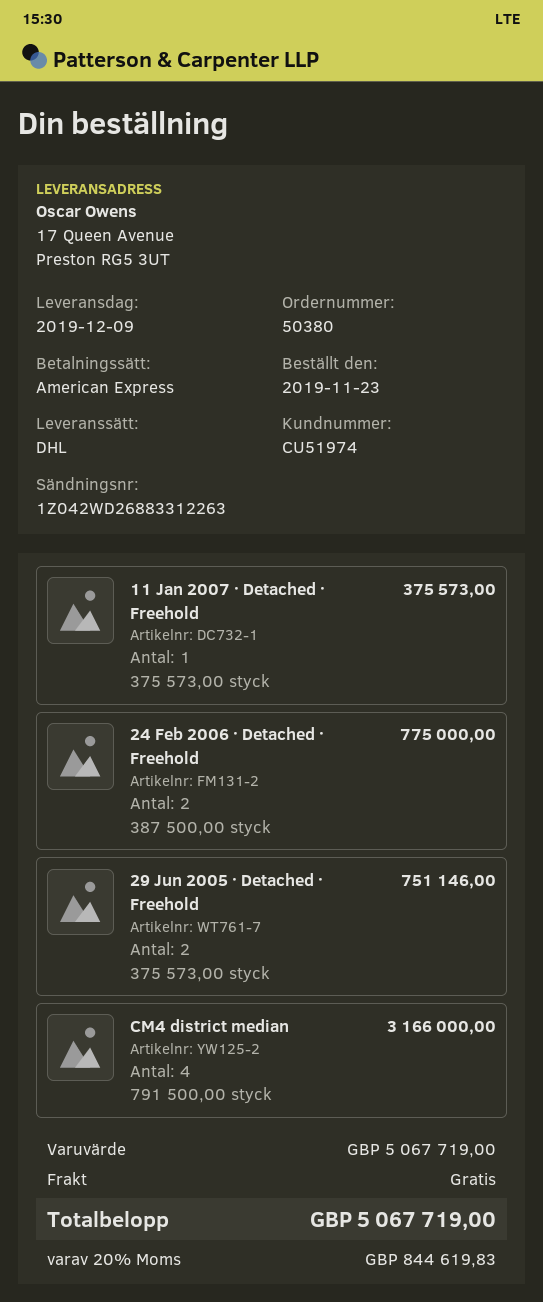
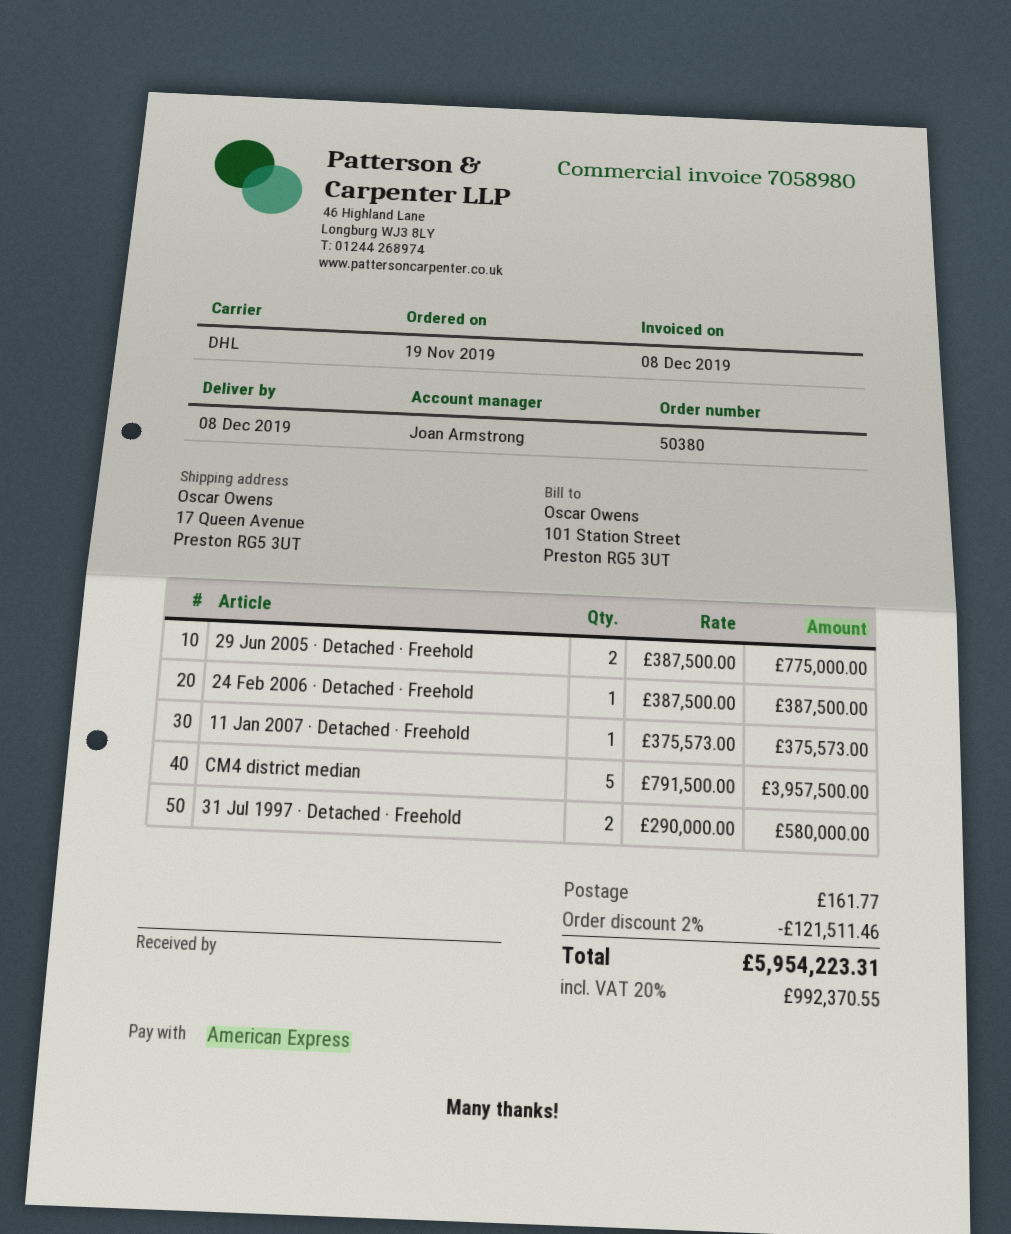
order date: 2019-11-23 -> 2019-11-19
delivery date: 2019-12-09 -> 2019-12-08
24 Feb 2006 · Detached · Freehold: 2 x 387500.00 = 775000.00 -> 1 x 387500.00 = 387500.00
29 Jun 2005 · Detached · Freehold: 2 x 375573.00 = 751146.00 -> 2 x 387500.00 = 775000.00
CM4 district median: 4 x 791500.00 = 3166000.00 -> 5 x 791500.00 = 3957500.00
31 Jul 1997 · Detached · Freehold: none -> 2 x 290000.00 = 580000.00
discount: none -> 2% = 121511.46
shipping: 0.00 -> 161.77
tax: 20% = 844619.83 -> 20% = 992370.55
total: 5067719.00 -> 5954223.31

